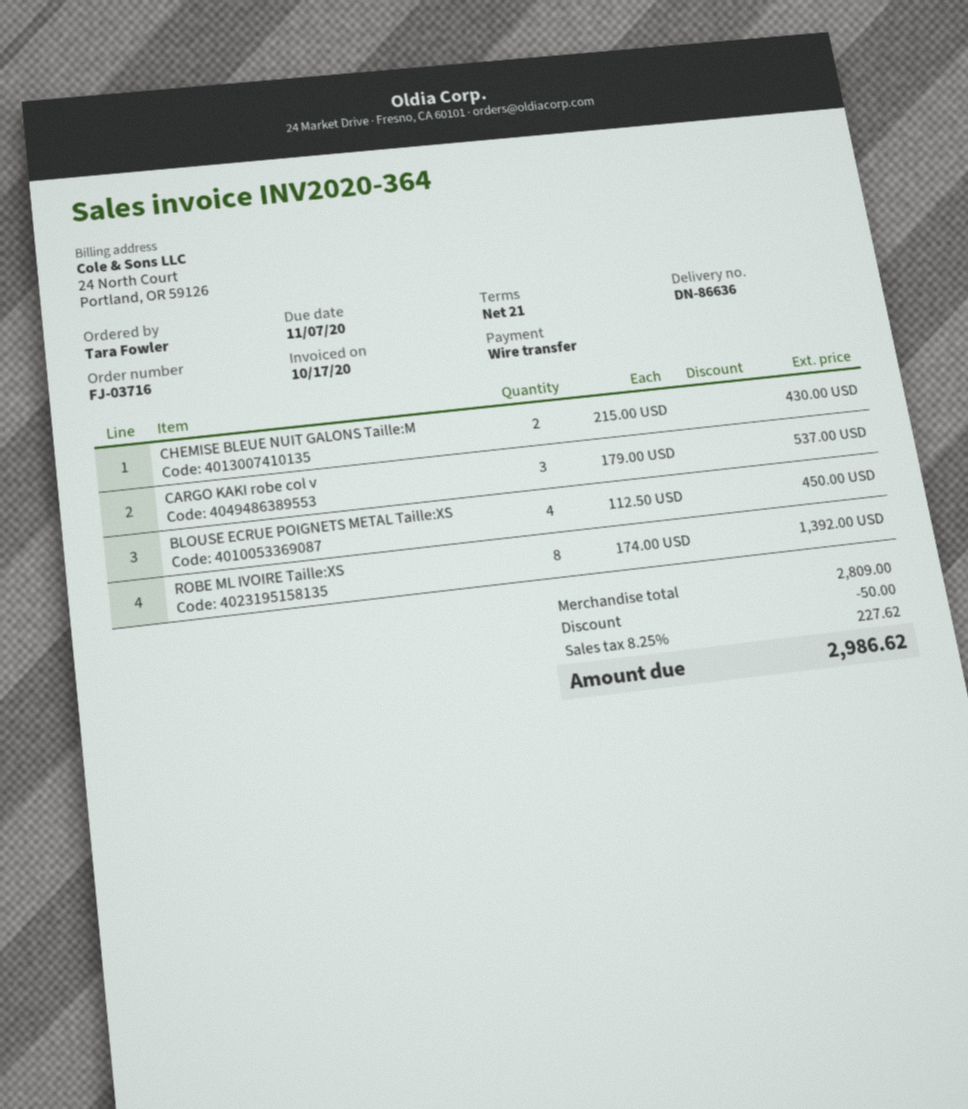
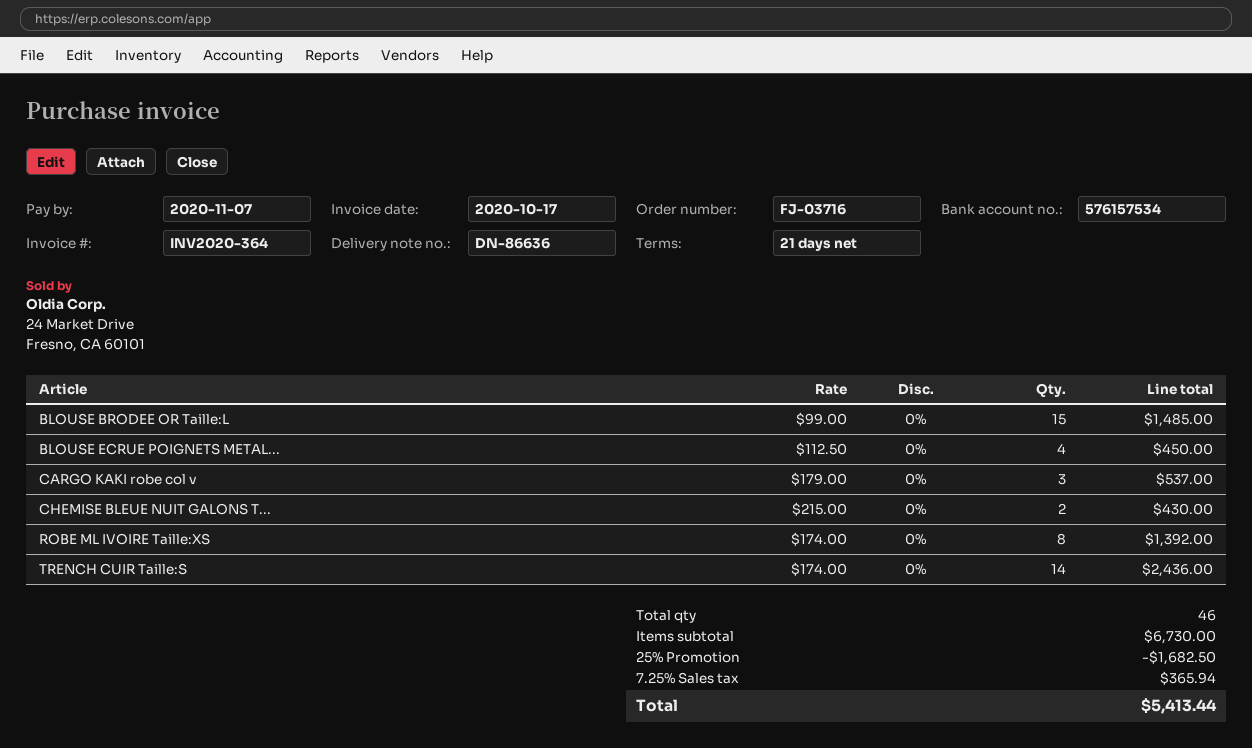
BLOUSE BRODEE OR Taille:L: none -> 15 x 99.00 = 1485.00
TRENCH CUIR Taille:S: none -> 14 x 174.00 = 2436.00
subtotal: 2809.00 -> 6730.00
discount: 50.00 -> 1682.50
tax: 8.25% = 227.62 -> 7.25% = 365.94
total: 2986.62 -> 5413.44

